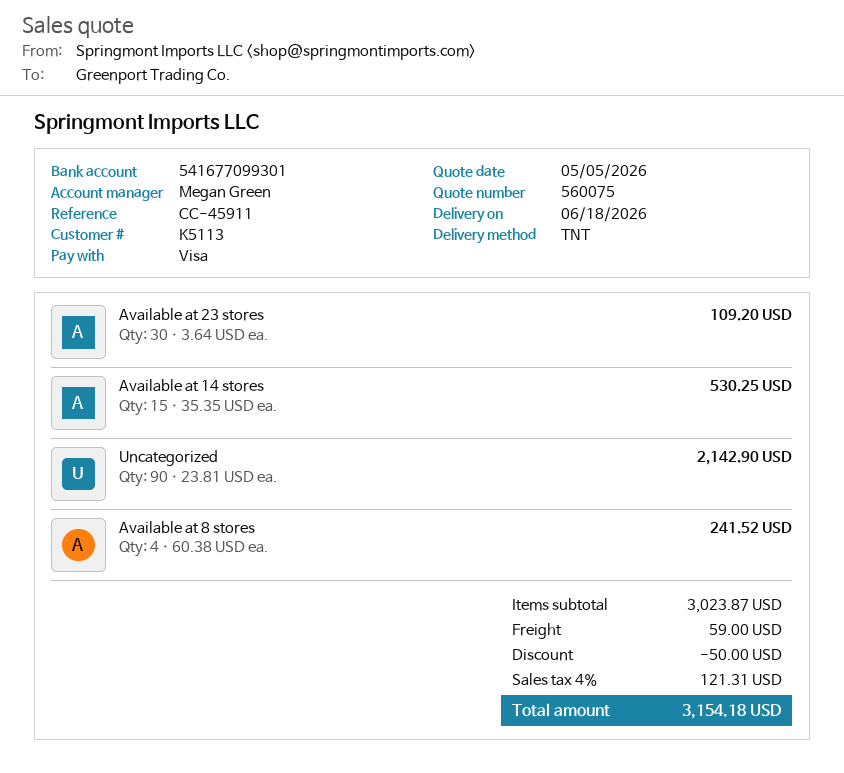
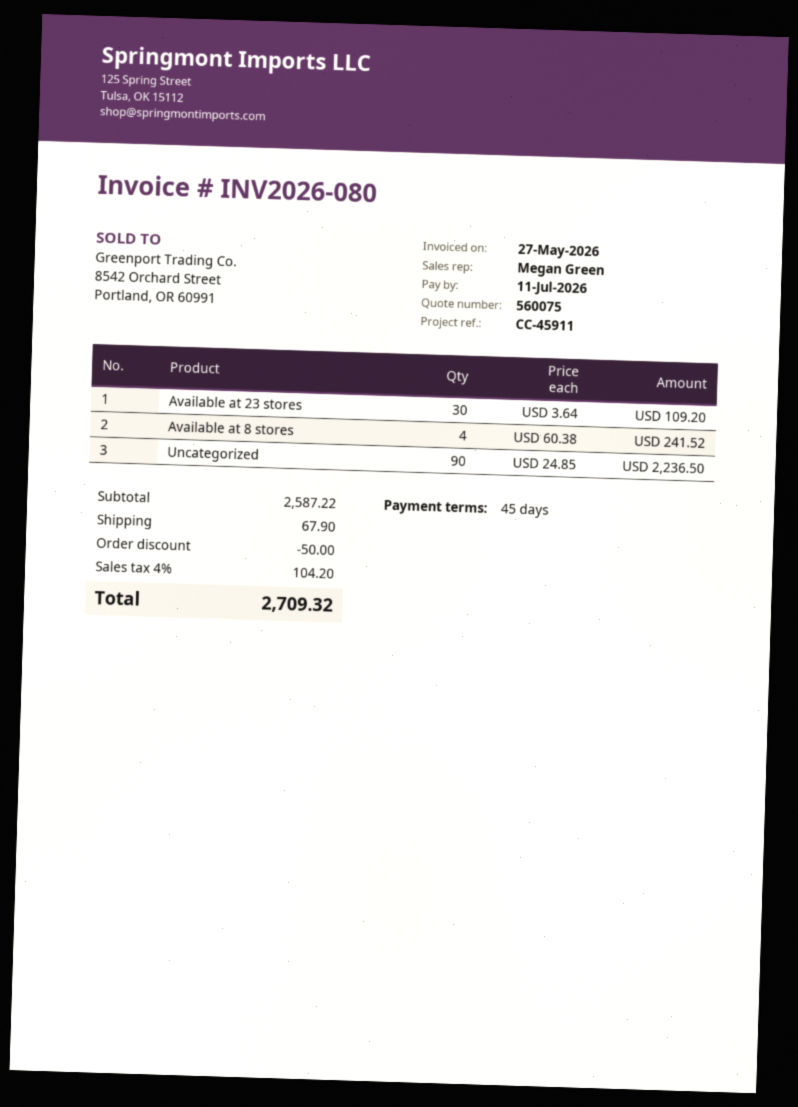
Available at 14 stores: 15 x 35.35 = 530.25 -> none
Uncategorized: 90 x 23.81 = 2142.90 -> 90 x 24.85 = 2236.50
subtotal: 3023.87 -> 2587.22
shipping: 59.00 -> 67.90
tax: 4% = 121.31 -> 4% = 104.20
total: 3154.18 -> 2709.32

